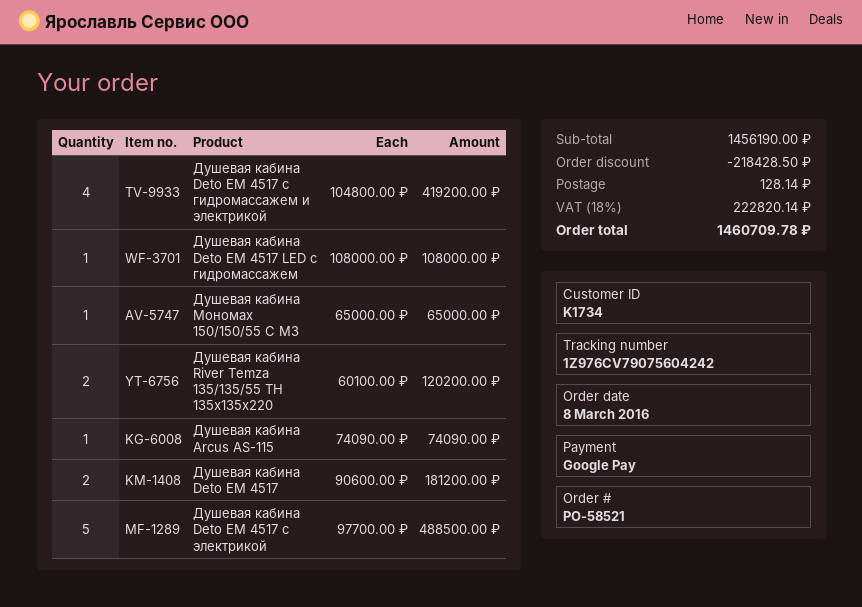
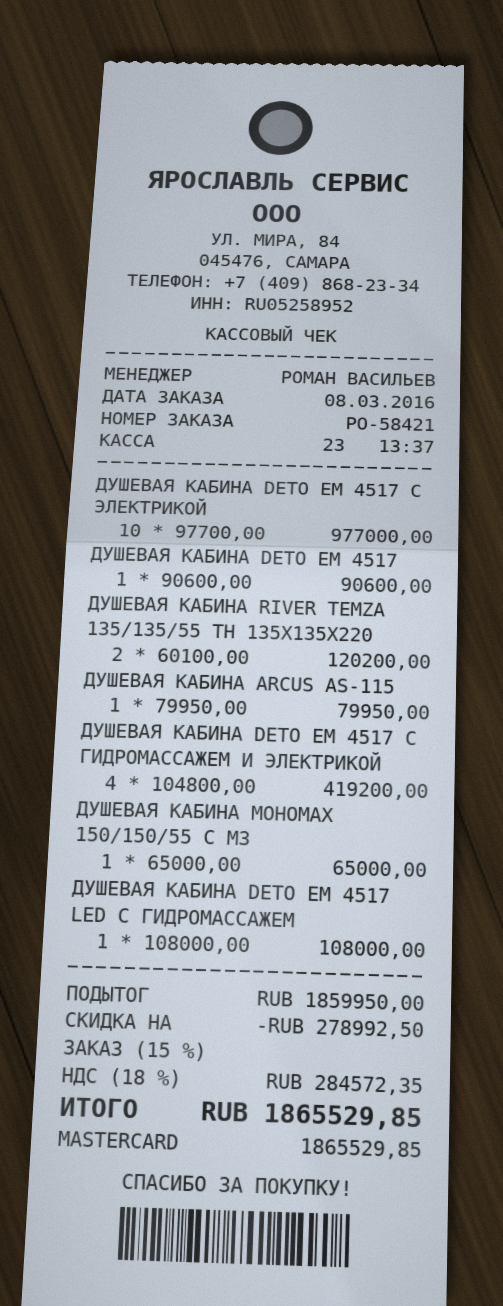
order number: PO-58521 -> PO-58421
payment method: Google Pay -> Mastercard
Душевая кабина Arcus AS-115: 1 x 74090.00 = 74090.00 -> 1 x 79950.00 = 79950.00
Душевая кабина Deto ЕМ 4517: 2 x 90600.00 = 181200.00 -> 1 x 90600.00 = 90600.00
Душевая кабина Deto ЕМ 4517 с электрикой: 5 x 97700.00 = 488500.00 -> 10 x 97700.00 = 977000.00
subtotal: 1456190.00 -> 1859950.00
discount: 218428.50 -> 278992.50
shipping: 128.14 -> none
tax: 18% = 222820.14 -> 18% = 284572.35
total: 1460709.78 -> 1865529.85

